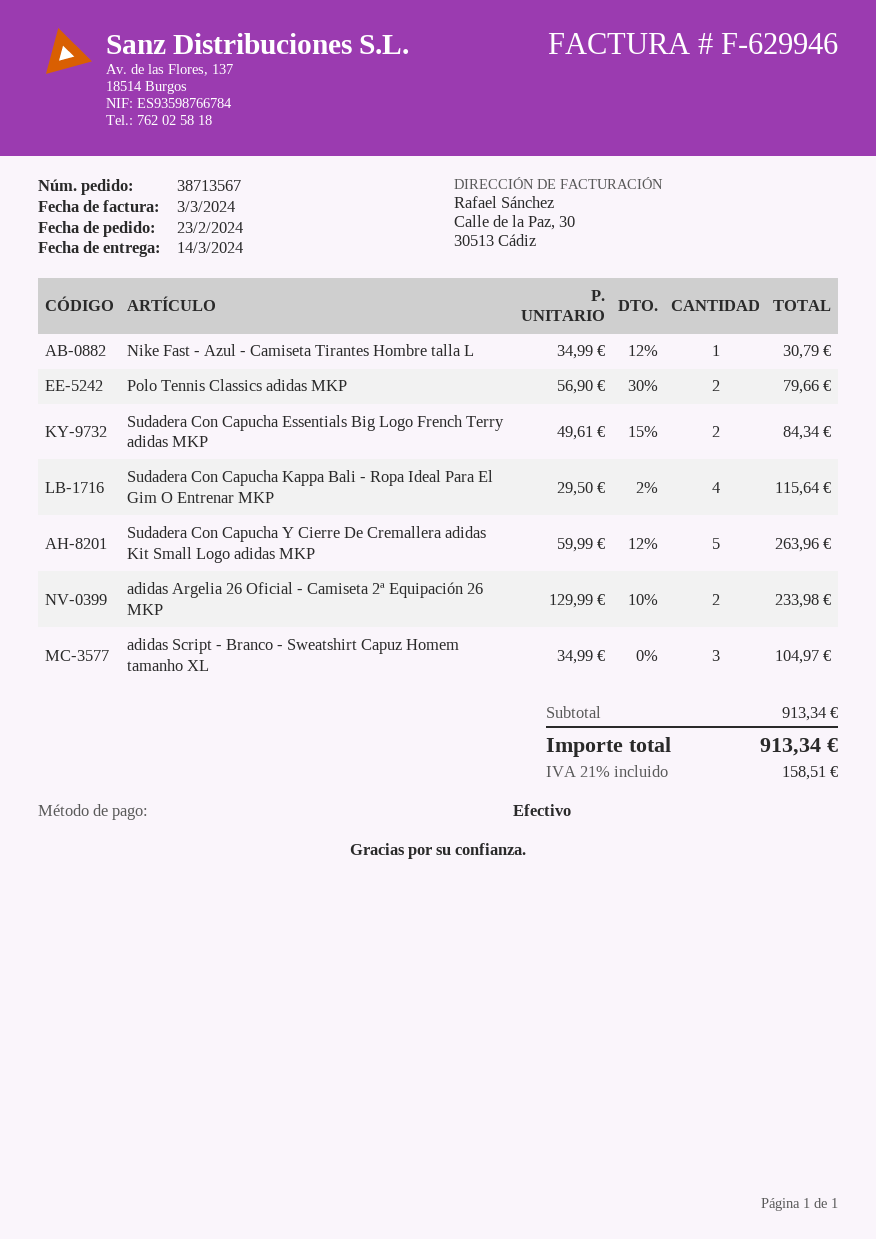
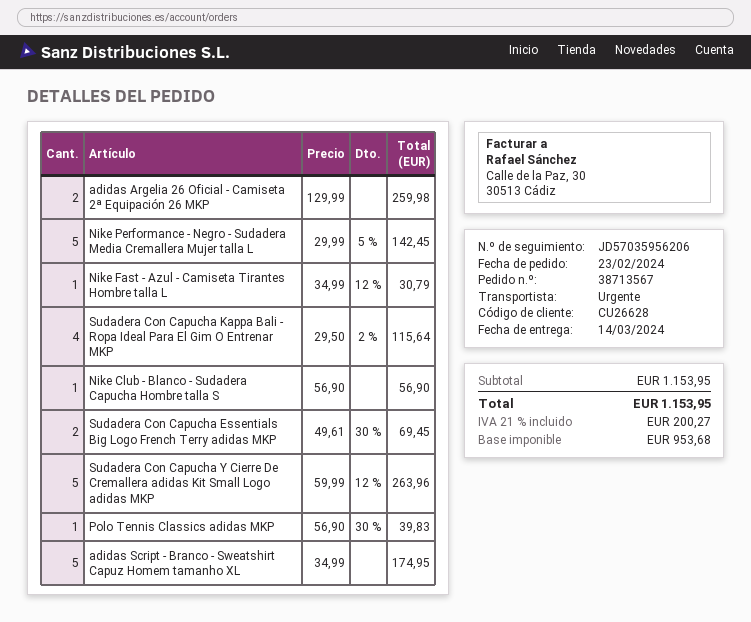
Polo Tennis Classics adidas MKP: 2 x 56.90 - 30% = 79.66 -> 1 x 56.90 - 30% = 39.83
Sudadera Con Capucha Essentials Big Logo French Terry adidas MKP: 2 x 49.61 - 15% = 84.34 -> 2 x 49.61 - 30% = 69.45
adidas Argelia 26 Oficial - Camiseta 2ª Equipación 26 MKP: 2 x 129.99 - 10% = 233.98 -> 2 x 129.99 = 259.98
adidas Script - Branco - Sweatshirt Capuz Homem tamanho XL: 3 x 34.99 = 104.97 -> 5 x 34.99 = 174.95
Nike Performance - Negro - Sudadera Media Cremallera Mujer talla L: none -> 5 x 29.99 - 5% = 142.45
Nike Club - Blanco - Sudadera Capucha Hombre talla S: none -> 1 x 56.90 = 56.90
subtotal: 913.34 -> 1153.95
tax: 21% = 158.51 -> 21% = 200.27
total: 913.34 -> 1153.95

